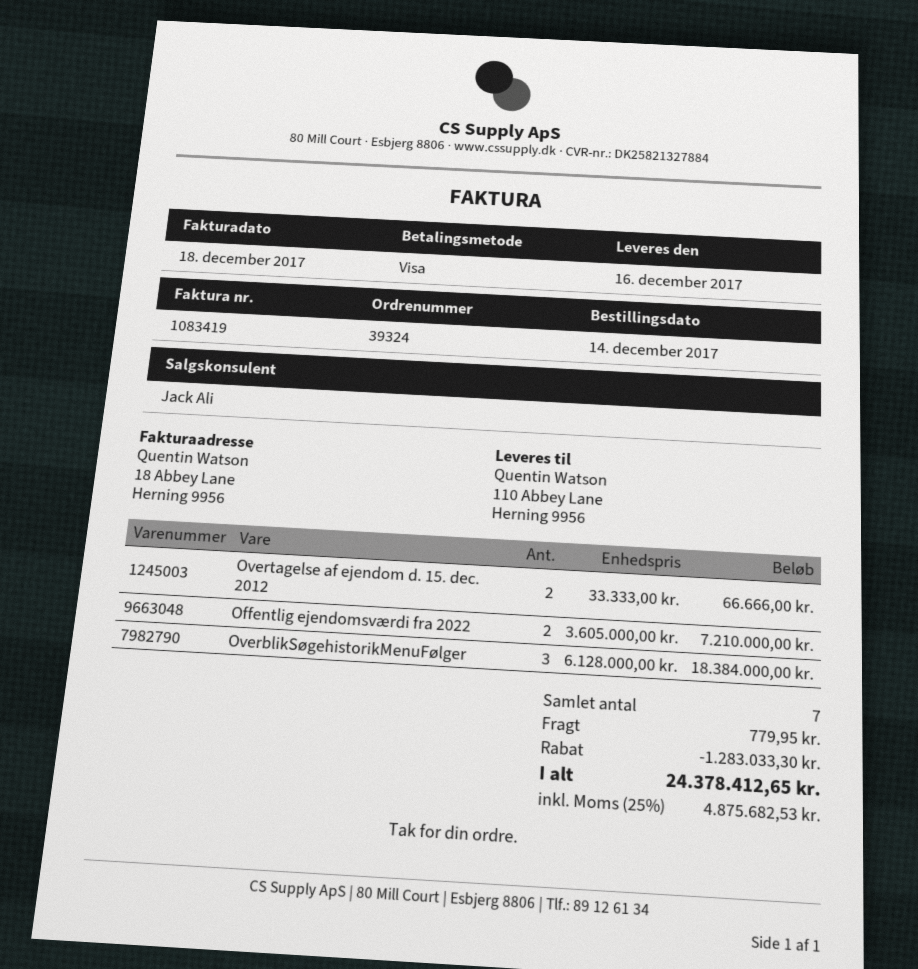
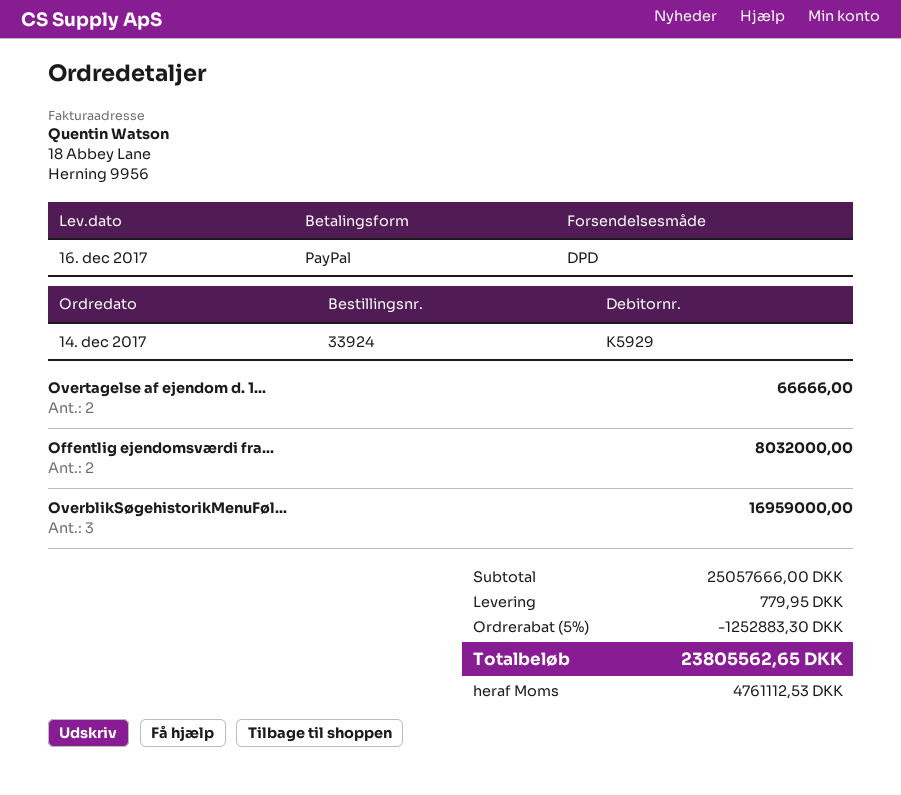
order number: 39324 -> 33924
payment method: Visa -> PayPal
Offentlig ejendomsværdi fra 2022: 2 for 7210000.00 -> 2 for 8032000.00
OverblikSøgehistorikMenuFølger: 3 for 18384000.00 -> 3 for 16959000.00
discount: 1283033.30 -> 1252883.30
tax: 4875682.53 -> 4761112.53
total: 24378412.65 -> 23805562.65

